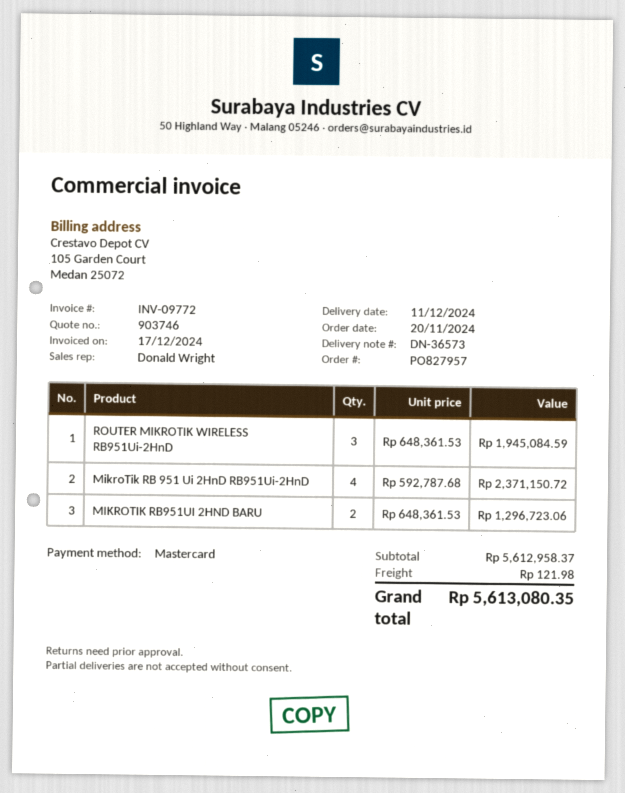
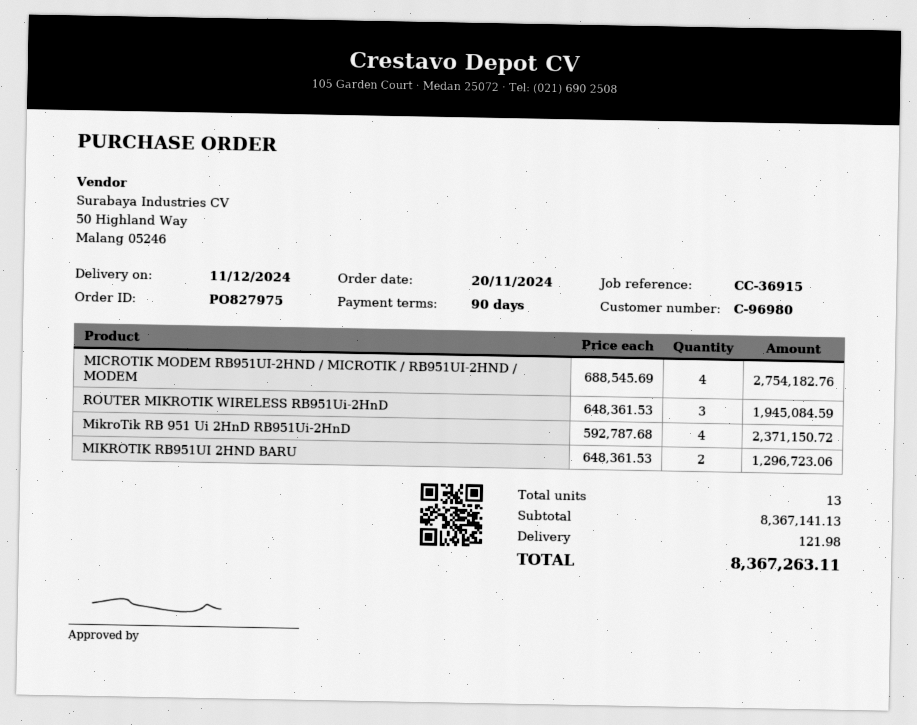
order number: PO827957 -> PO827975
MICROTIK MODEM RB951UI-2HND / MICROTIK / RB951UI-2HND / MODEM: none -> 4 x 688545.69 = 2754182.76
subtotal: 5612958.37 -> 8367141.13
total: 5613080.35 -> 8367263.11

